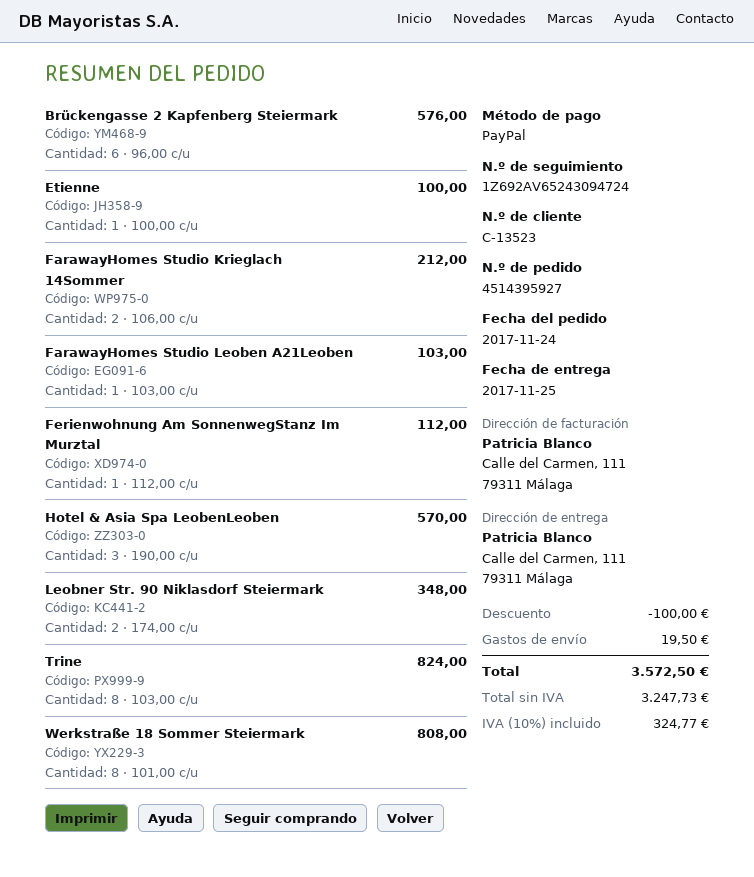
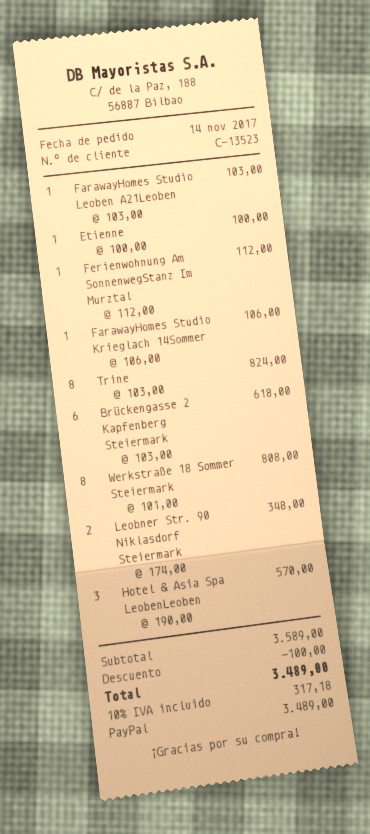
order date: 2017-11-24 -> 2017-11-14
Brückengasse 2 Kapfenberg Steiermark: 6 x 96.00 = 576.00 -> 6 x 103.00 = 618.00
FarawayHomes Studio Krieglach 14Sommer: 2 x 106.00 = 212.00 -> 1 x 106.00 = 106.00
shipping: 19.50 -> none
tax: 10% = 324.77 -> 10% = 317.18
total: 3572.50 -> 3489.00

